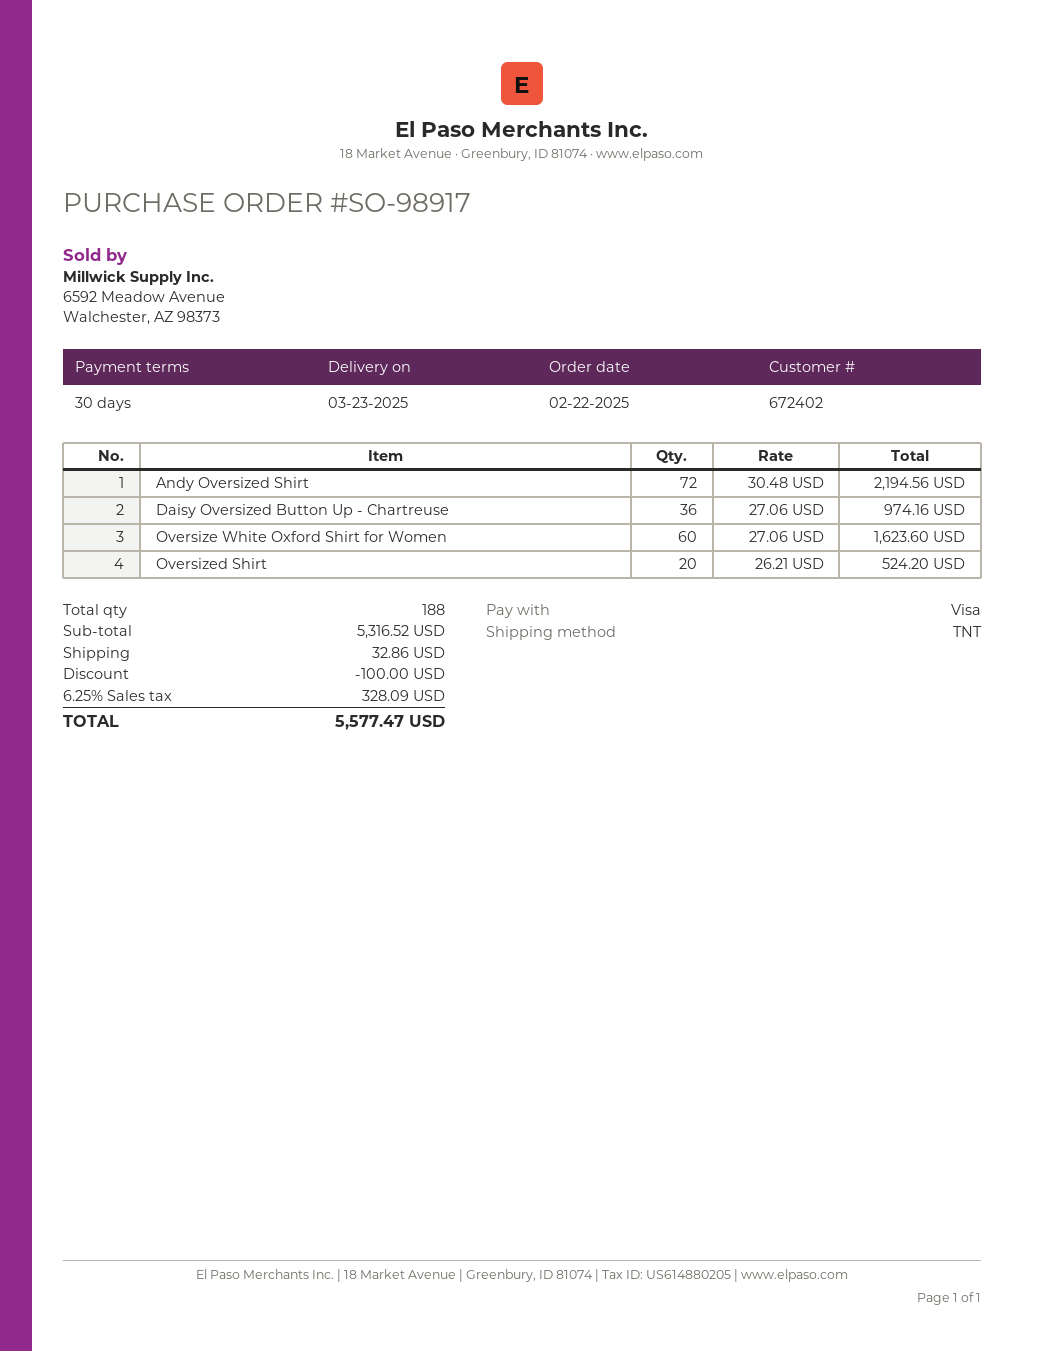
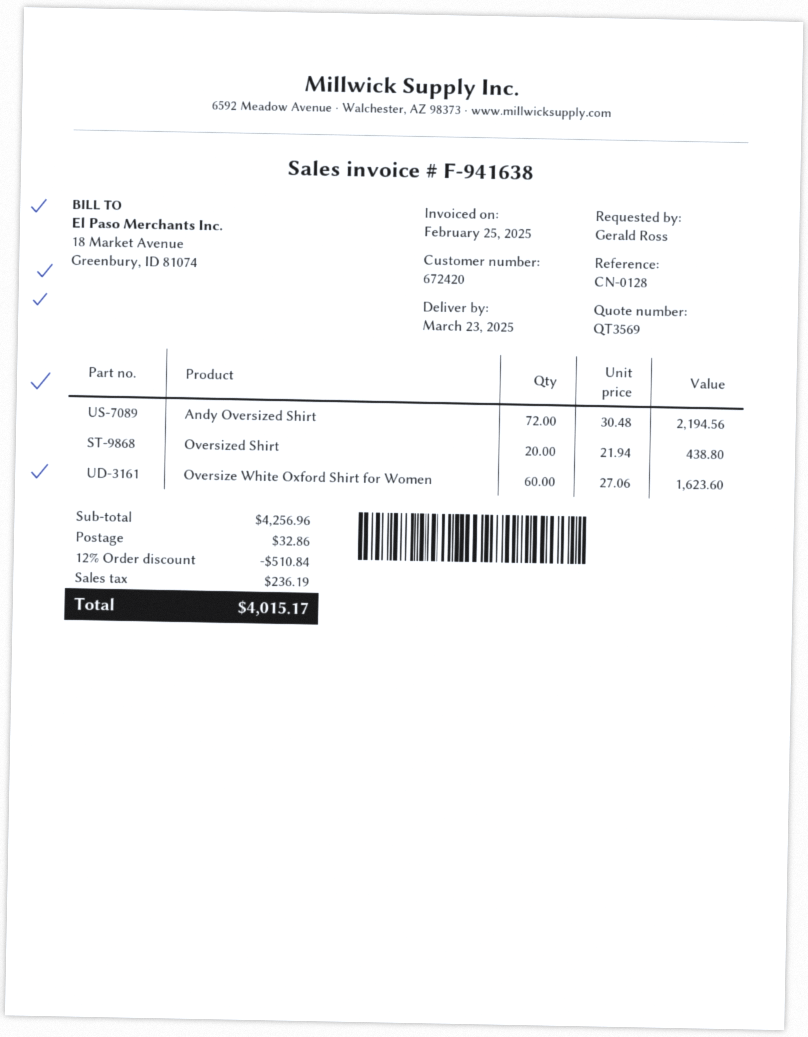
customer number: 672402 -> 672420
Daisy Oversized Button Up - Chartreuse: 36 x 27.06 = 974.16 -> none
Oversized Shirt: 20 x 26.21 = 524.20 -> 20 x 21.94 = 438.80
subtotal: 5316.52 -> 4256.96
discount: 100.00 -> 510.84
tax: 328.09 -> 236.19
total: 5577.47 -> 4015.17

